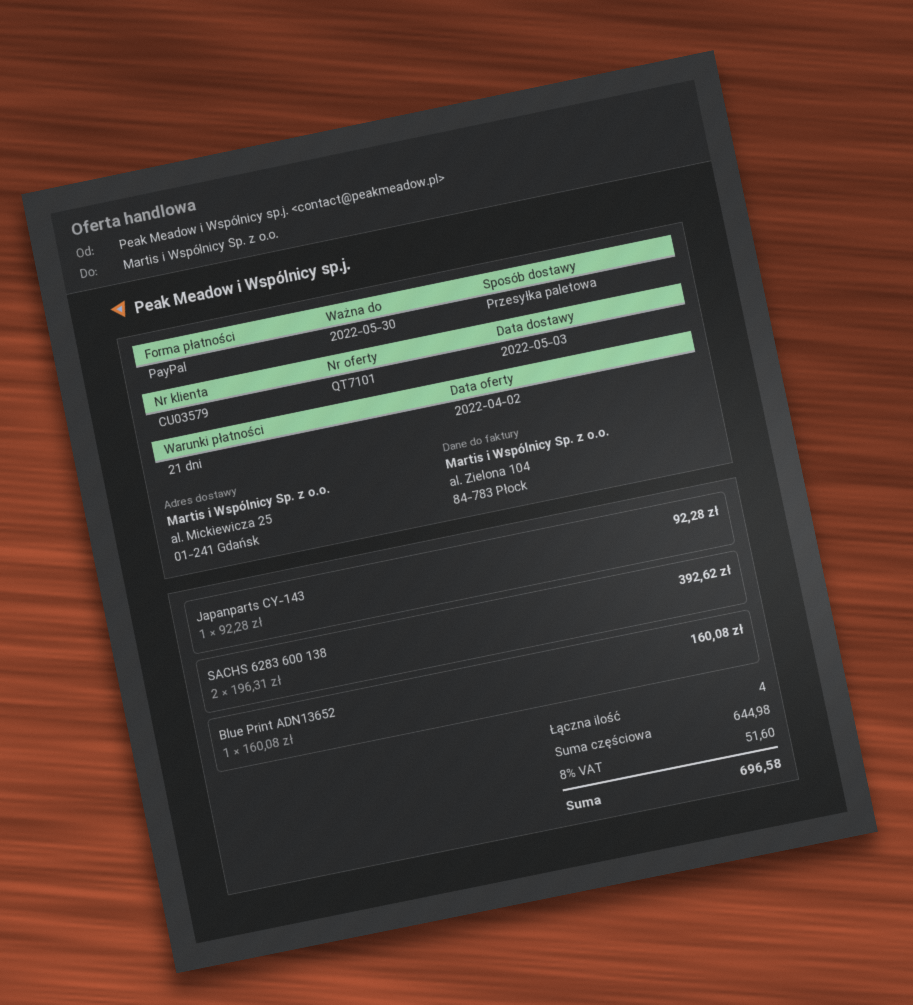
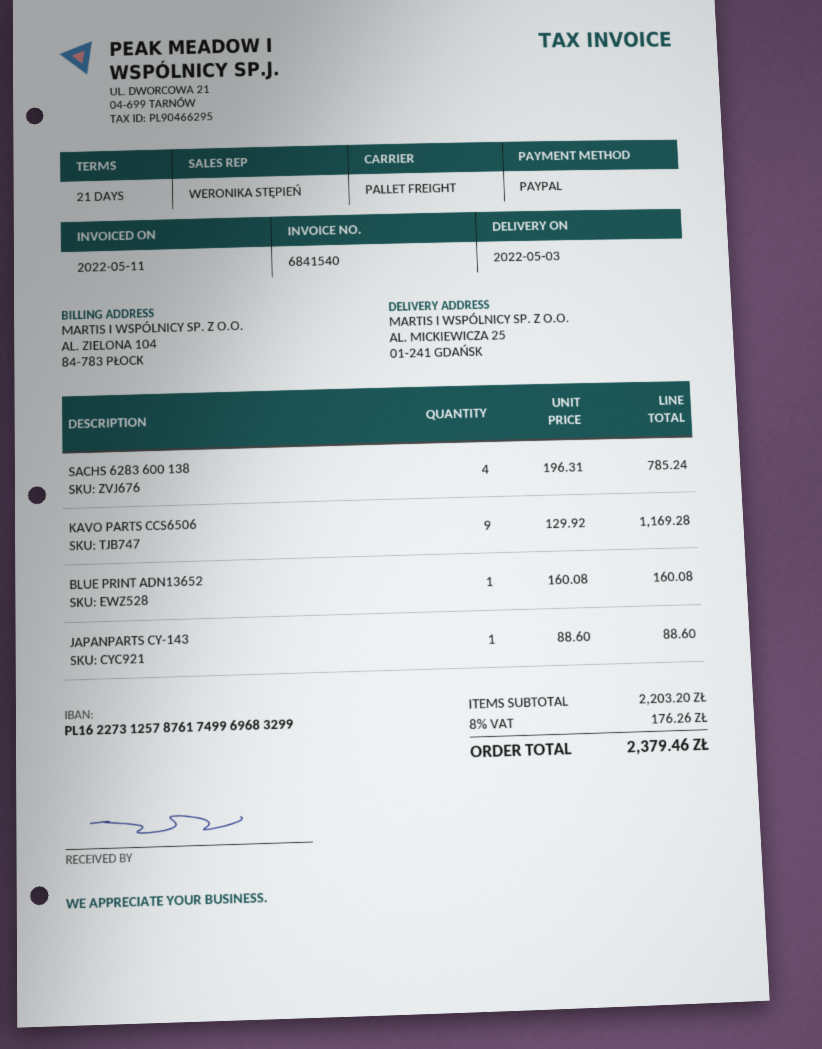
Japanparts CY-143: 1 x 92.28 = 92.28 -> 1 x 88.60 = 88.60
SACHS 6283 600 138: 2 x 196.31 = 392.62 -> 4 x 196.31 = 785.24
KAVO PARTS CCS6506: none -> 9 x 129.92 = 1169.28
subtotal: 644.98 -> 2203.20
tax: 8% = 51.60 -> 8% = 176.26
total: 696.58 -> 2379.46

